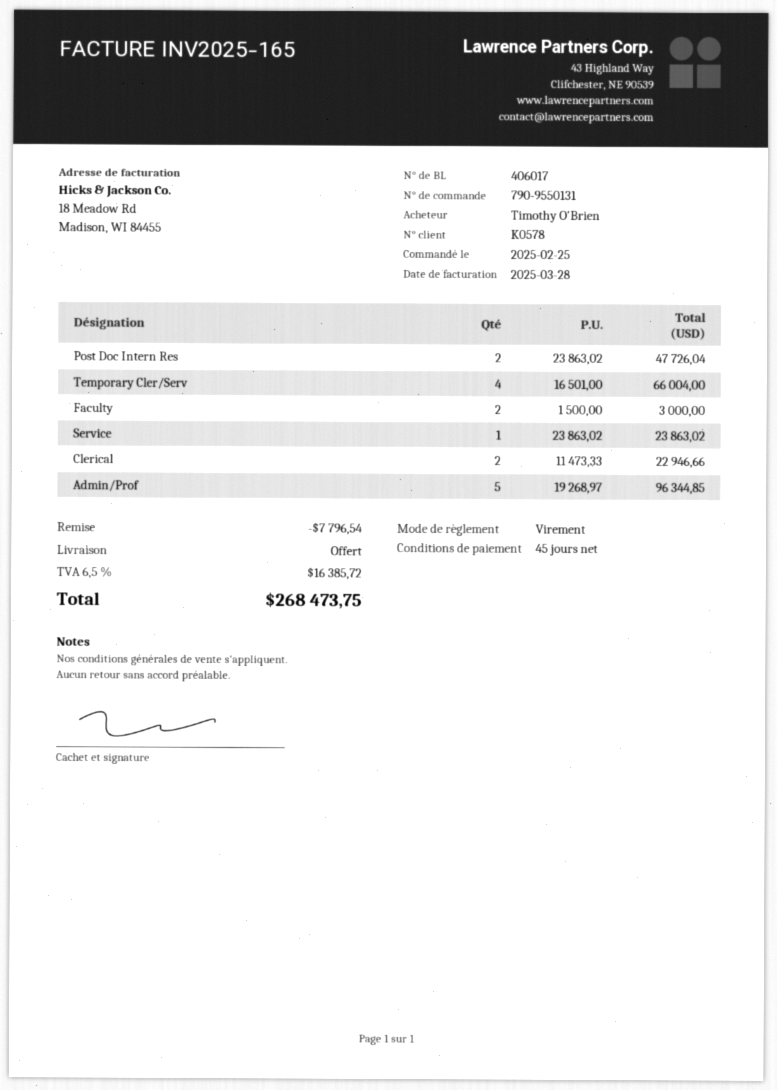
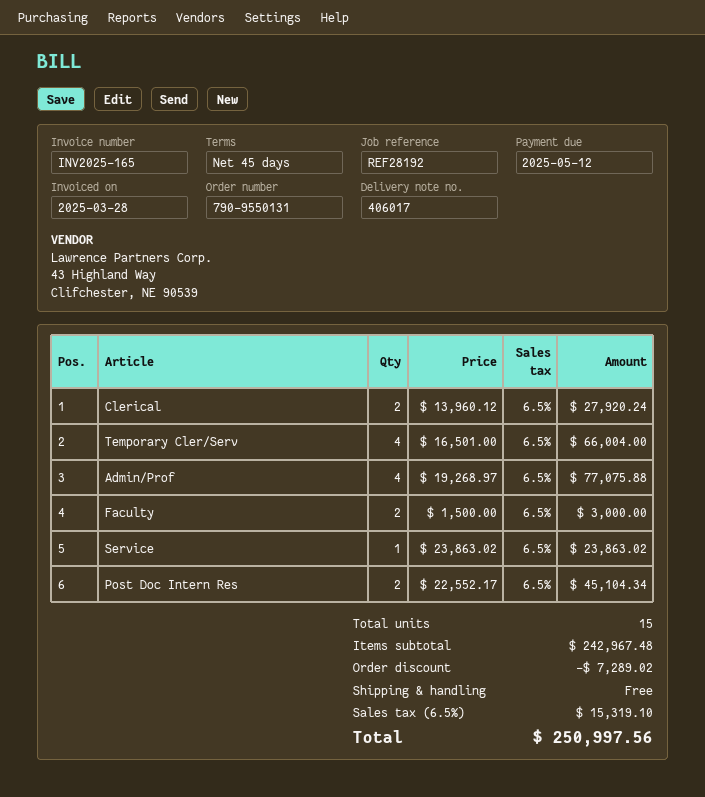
Post Doc Intern Res: 2 x 23863.02 = 47726.04 -> 2 x 22552.17 = 45104.34
Clerical: 2 x 11473.33 = 22946.66 -> 2 x 13960.12 = 27920.24
Admin/Prof: 5 x 19268.97 = 96344.85 -> 4 x 19268.97 = 77075.88
discount: 7796.54 -> 7289.02
tax: 6.5% = 16385.72 -> 6.5% = 15319.10
total: 268473.75 -> 250997.56

